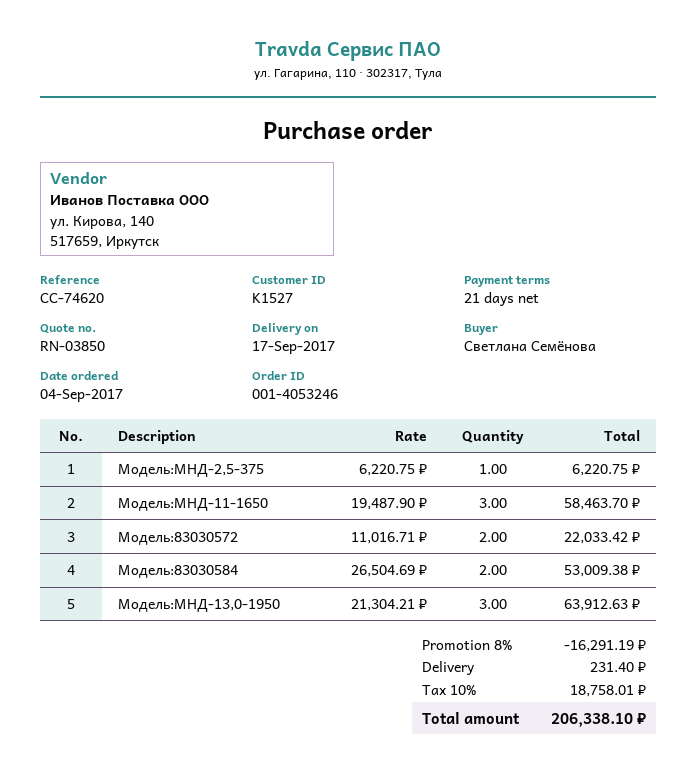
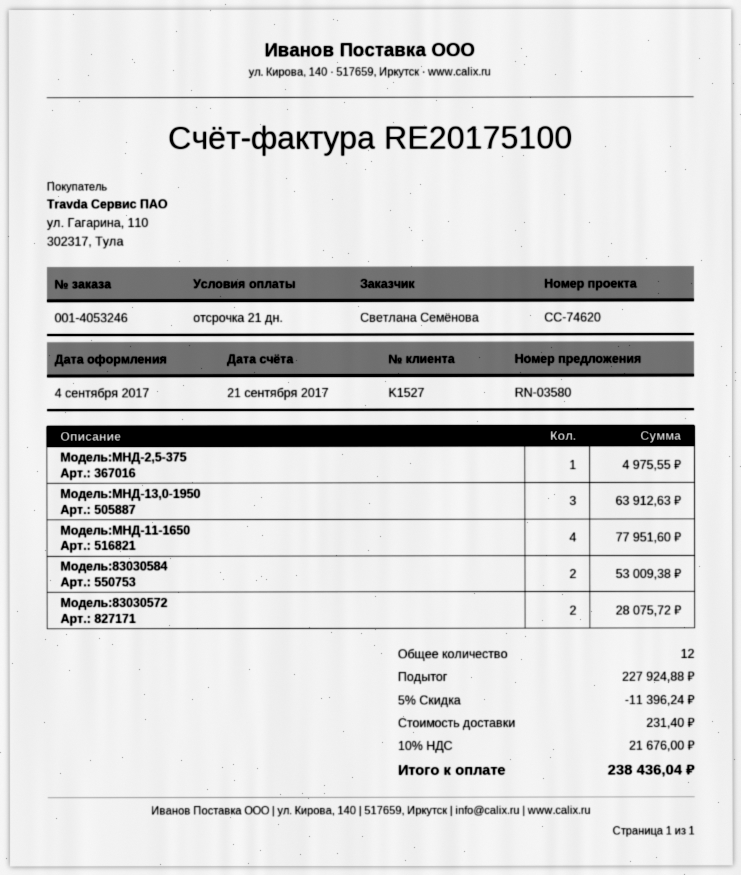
quote number: RN-03850 -> RN-03580
Модель:МНД-2,5-375: 1 for 6220.75 -> 1 for 4975.55
Модель:МНД-11-1650: 3 for 58463.70 -> 4 for 77951.60
Модель:83030572: 2 for 22033.42 -> 2 for 28075.72
discount: 8% = 16291.19 -> 5% = 11396.24
tax: 10% = 18758.01 -> 10% = 21676.00
total: 206338.10 -> 238436.04

